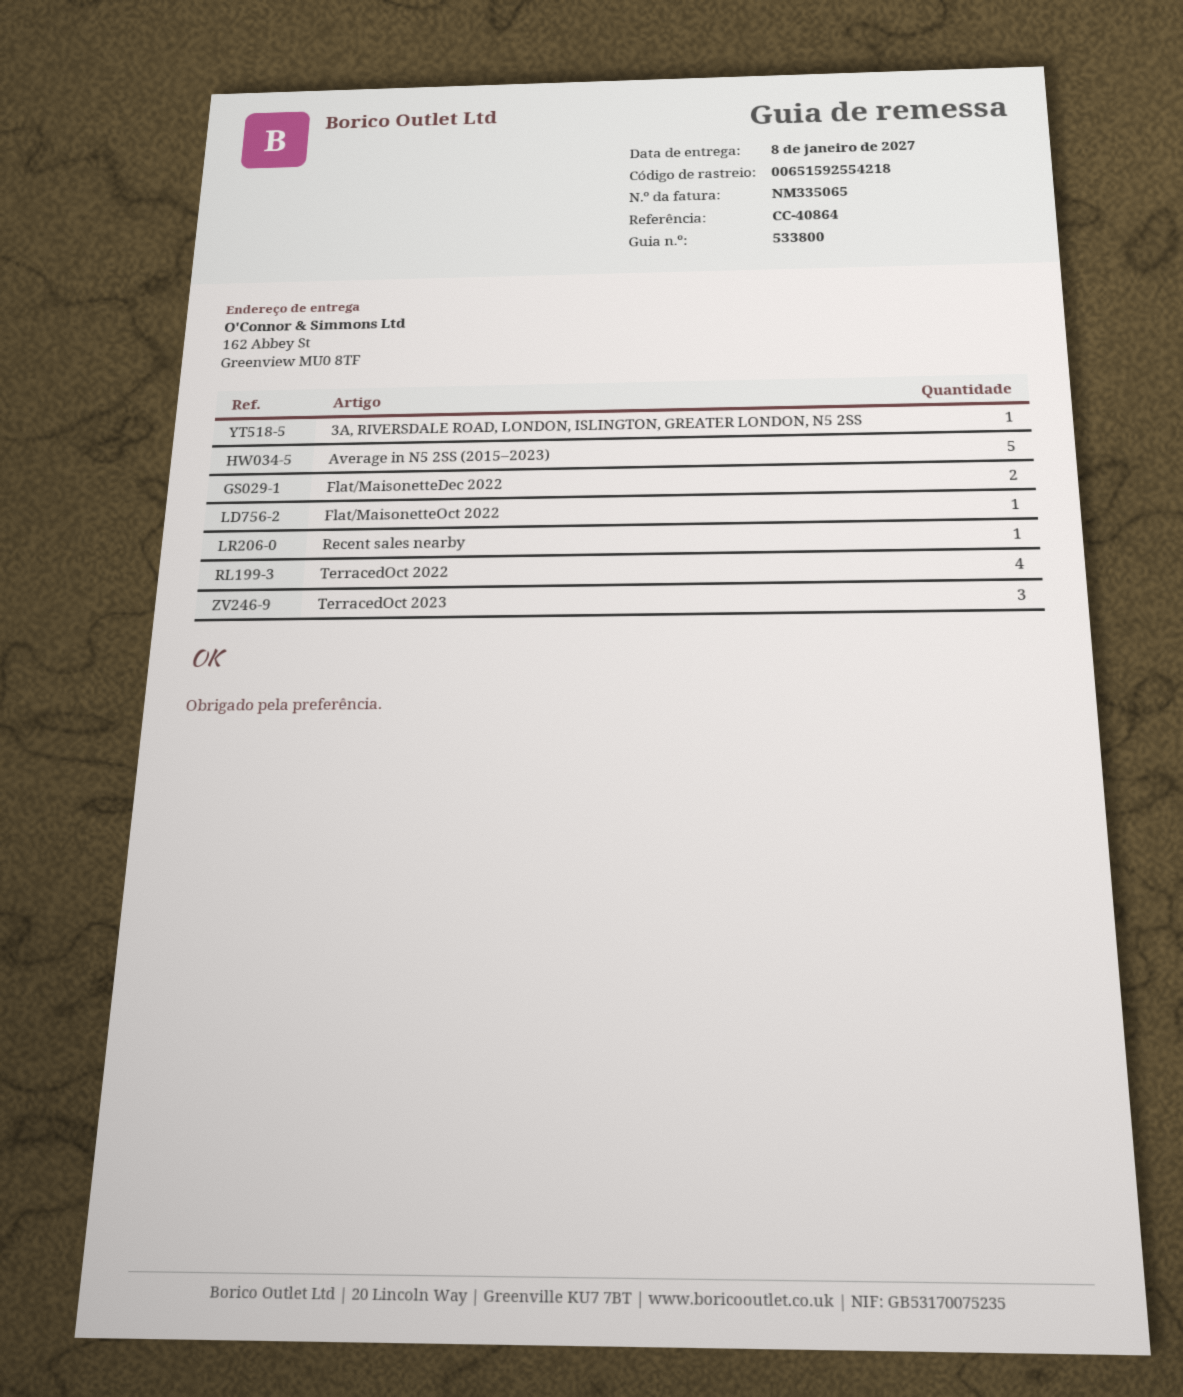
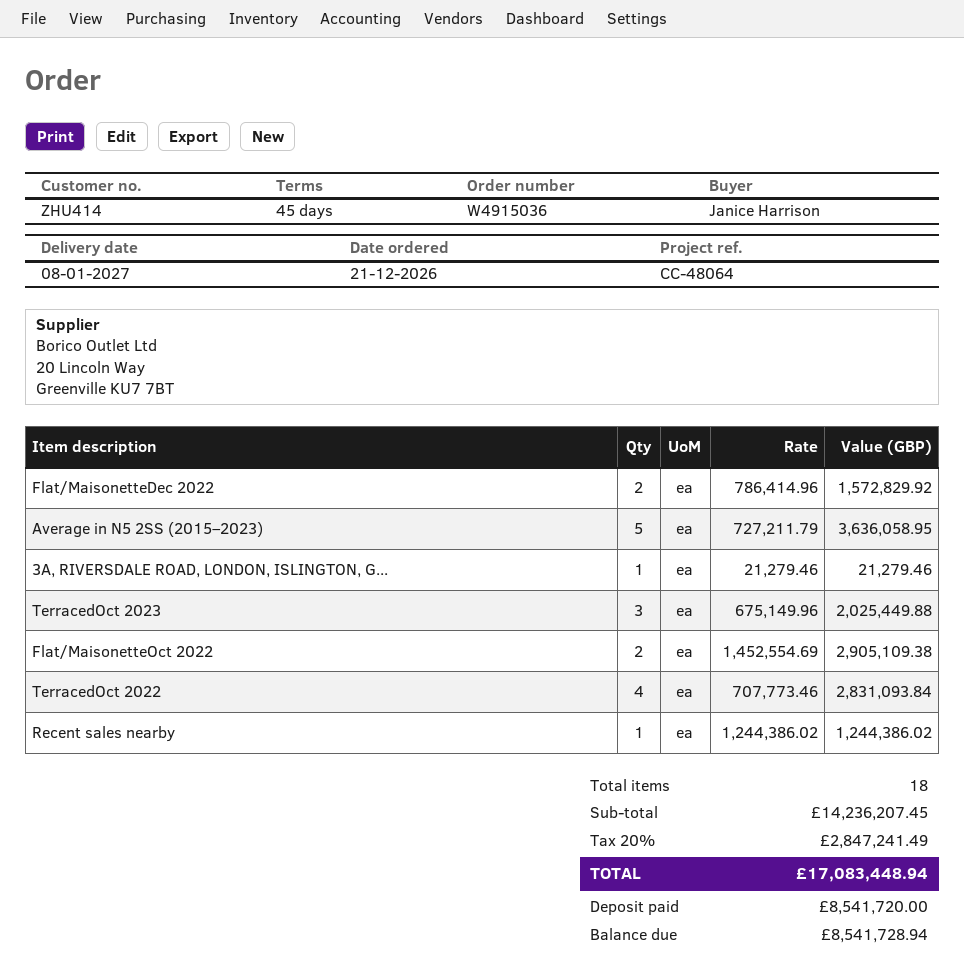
reference: CC-40864 -> CC-48064
Flat/MaisonetteOct 2022: 1 -> 2

